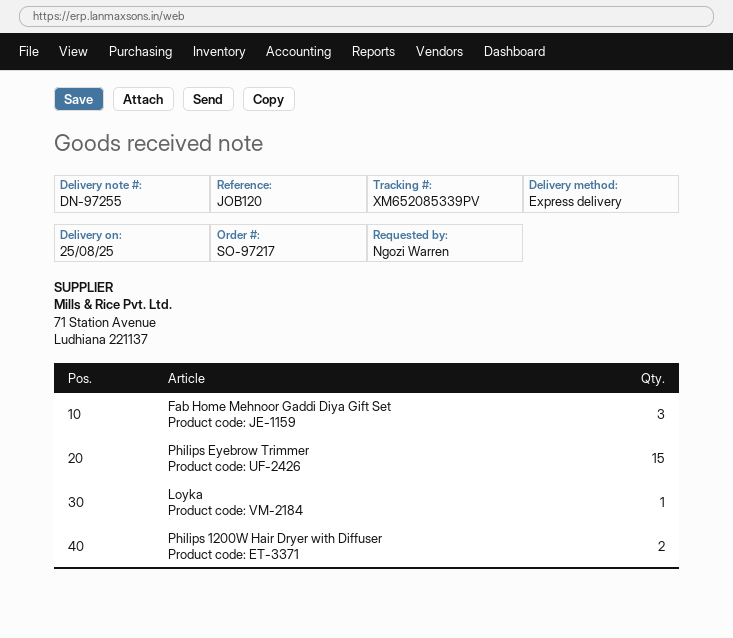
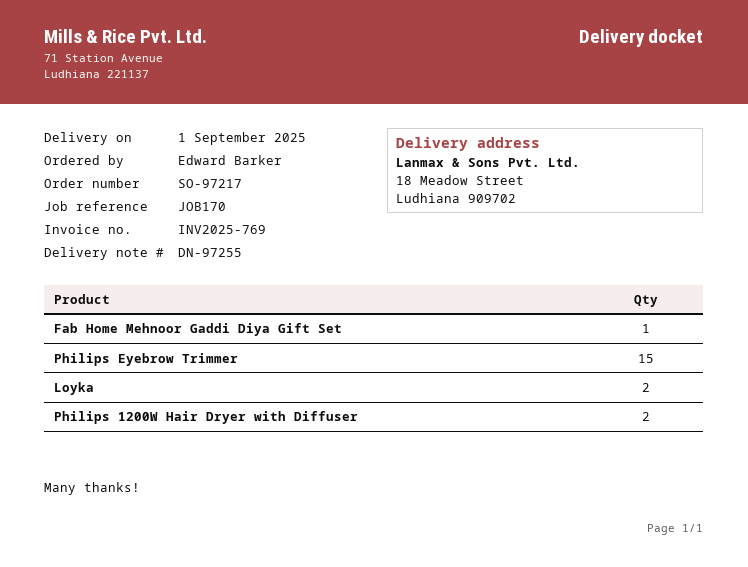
delivery date: 2025-08-25 -> 2025-09-01
reference: JOB120 -> JOB170
ordered by: Ngozi Warren -> Edward Barker
Fab Home Mehnoor Gaddi Diya Gift Set: 3 -> 1
Loyka: 1 -> 2

